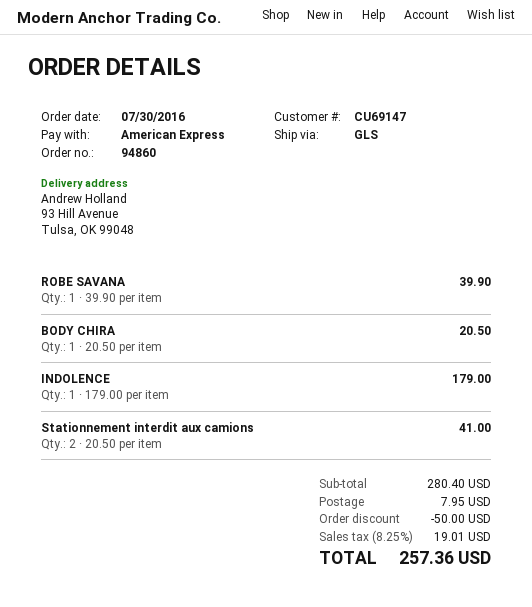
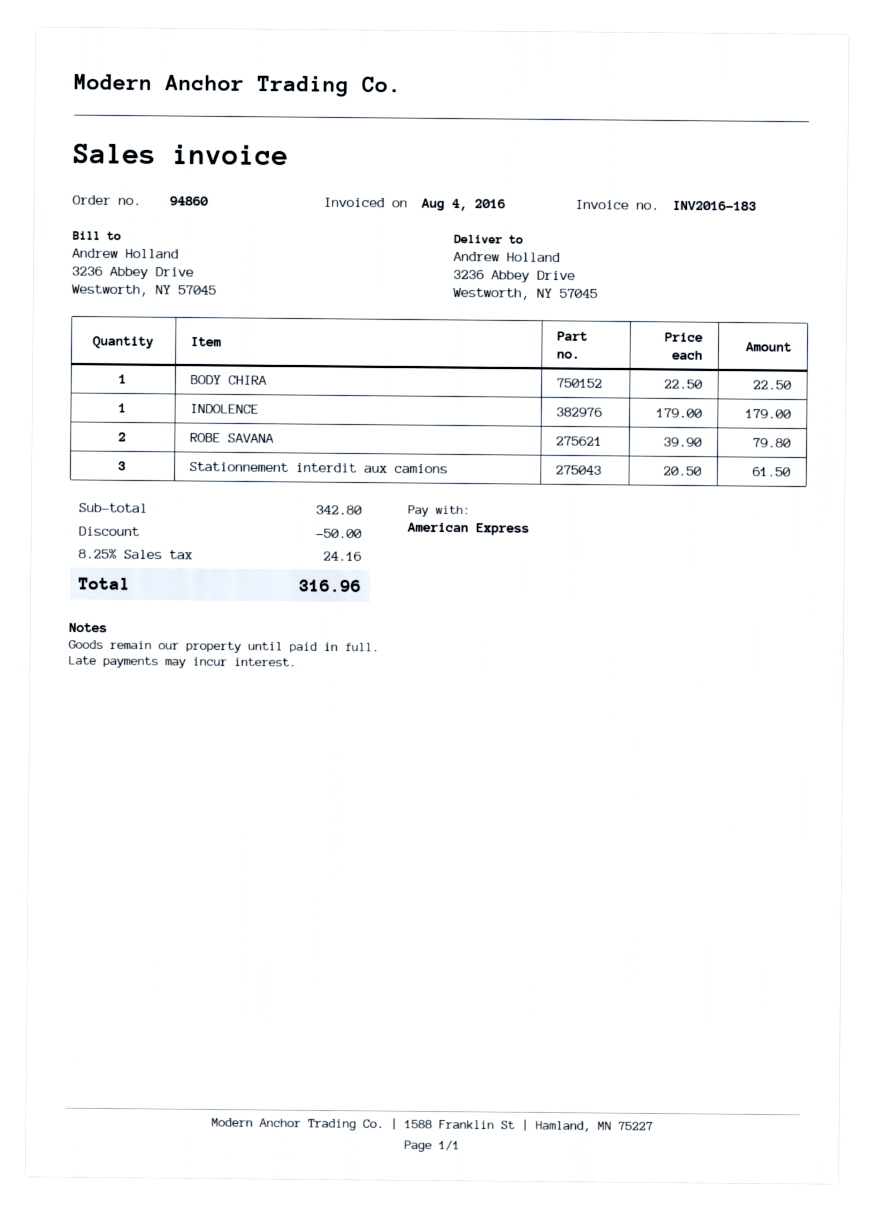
ship to: 93 Hill Avenue, Tulsa, OK 99048 -> 3236 Abbey Drive, Westworth, NY 57045
ROBE SAVANA: 1 x 39.90 = 39.90 -> 2 x 39.90 = 79.80
BODY CHIRA: 1 x 20.50 = 20.50 -> 1 x 22.50 = 22.50
Stationnement interdit aux camions: 2 x 20.50 = 41.00 -> 3 x 20.50 = 61.50
subtotal: 280.40 -> 342.80
shipping: 7.95 -> none
tax: 8.25% = 19.01 -> 8.25% = 24.16
total: 257.36 -> 316.96

